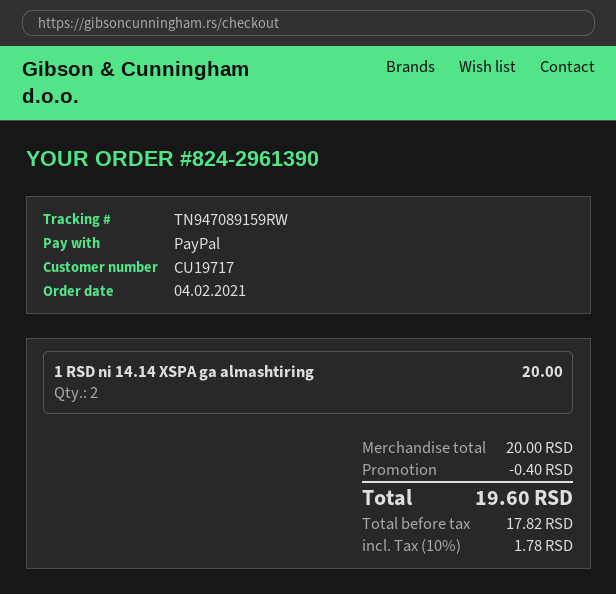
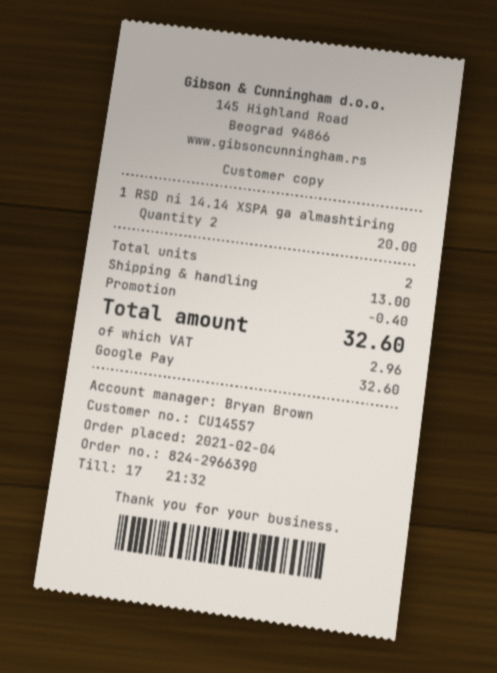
order number: 824-2961390 -> 824-2966390
customer number: CU19717 -> CU14557
payment method: PayPal -> Google Pay
shipping: none -> 13.00
tax: 1.78 -> 2.96
total: 19.60 -> 32.60

